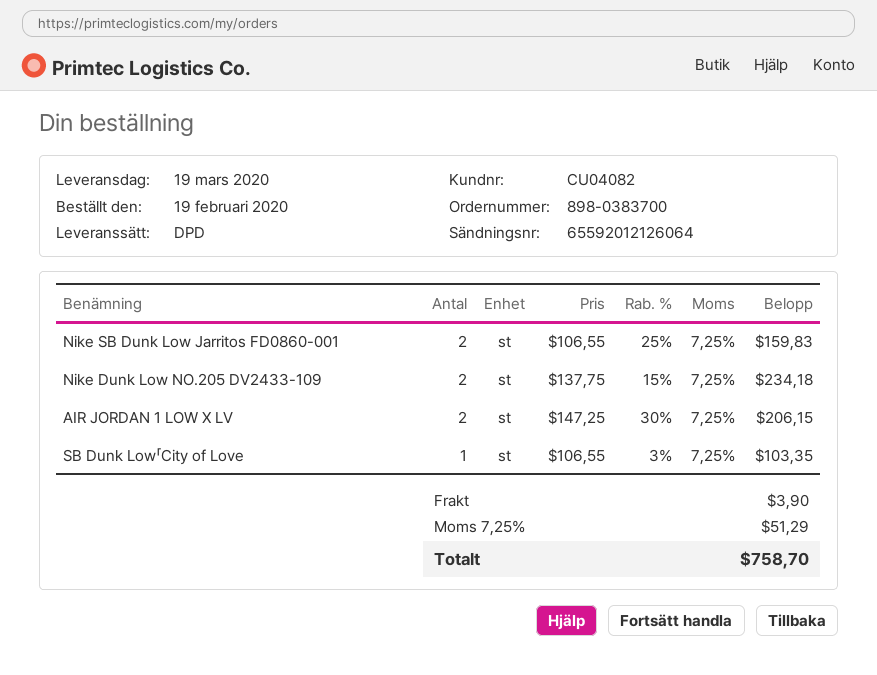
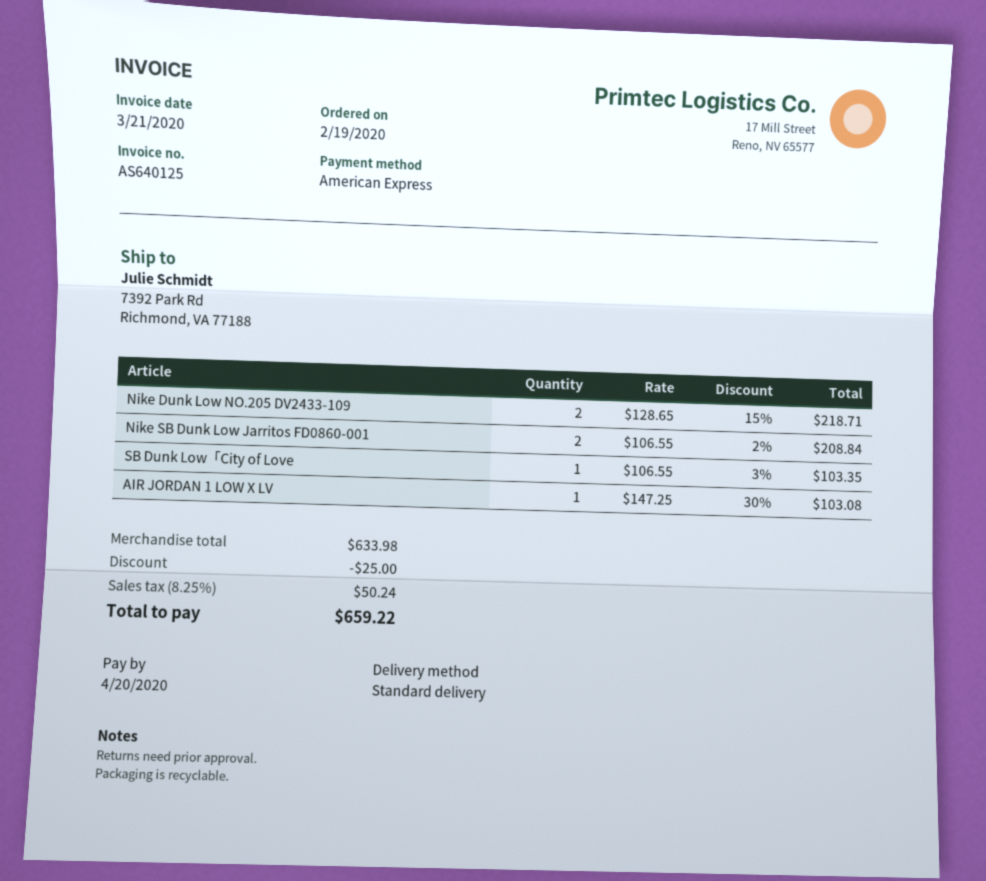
shipping method: DPD -> standard
Nike SB Dunk Low Jarritos FD0860-001: 2 x 106.55 - 25% = 159.83 -> 2 x 106.55 - 2% = 208.84
Nike Dunk Low NO.205 DV2433-109: 2 x 137.75 - 15% = 234.18 -> 2 x 128.65 - 15% = 218.71
AIR JORDAN 1 LOW X LV: 2 x 147.25 - 30% = 206.15 -> 1 x 147.25 - 30% = 103.08
discount: none -> 25.00
shipping: 3.90 -> none
tax: 7.25% = 51.29 -> 8.25% = 50.24
total: 758.70 -> 659.22

